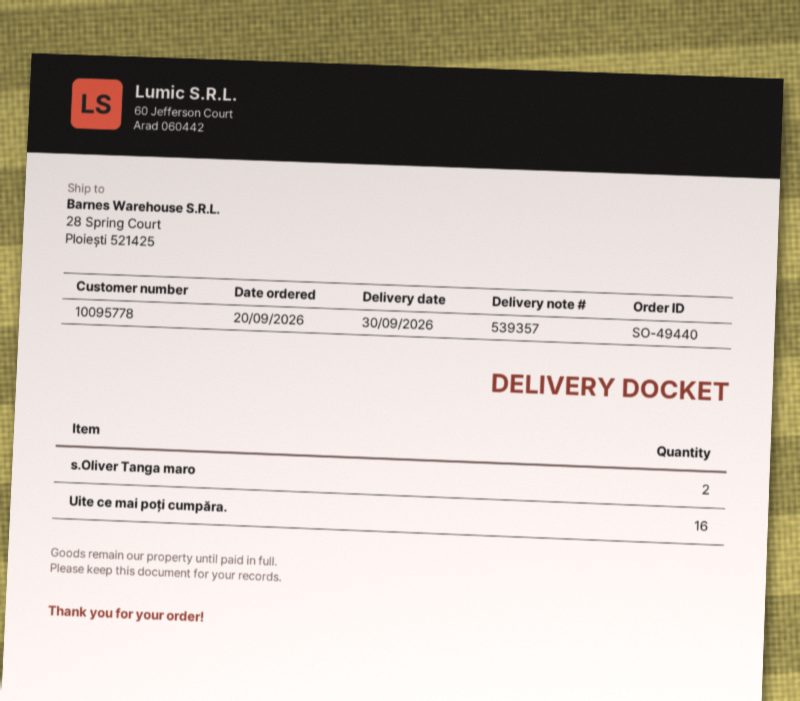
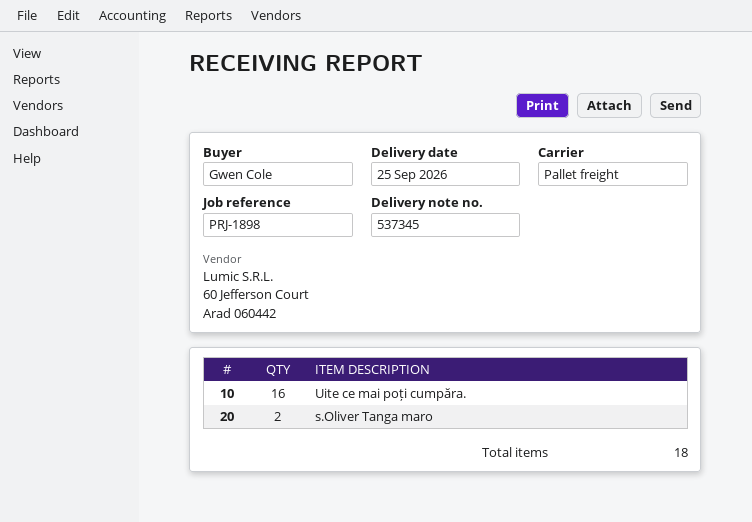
delivery note number: 539357 -> 537345
delivery date: 2026-09-30 -> 2026-09-25

